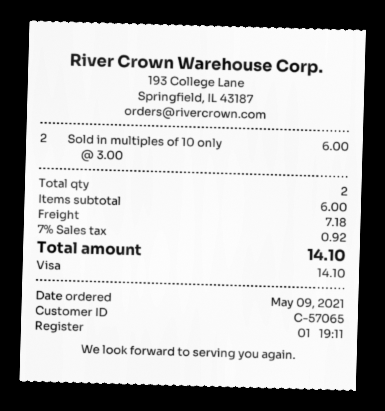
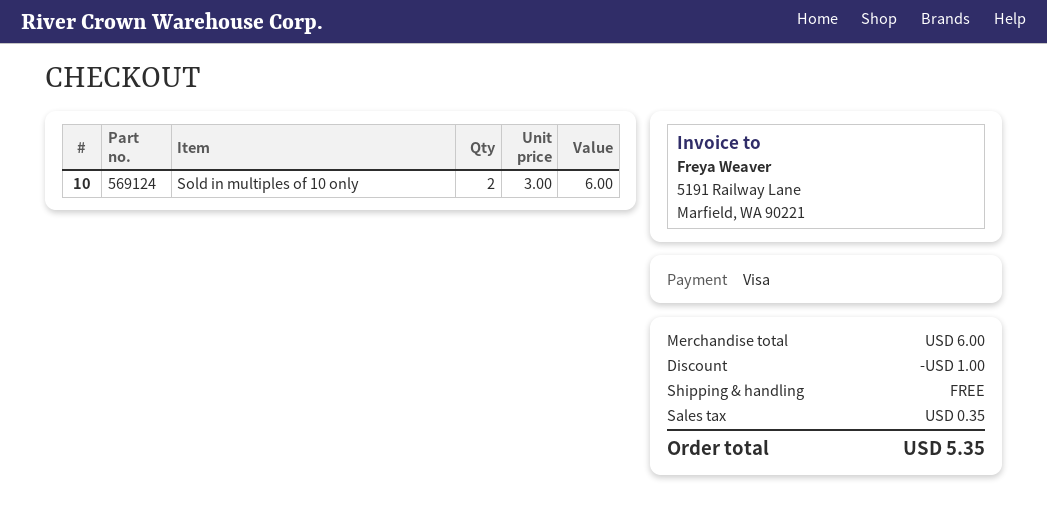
discount: none -> 1.00
shipping: 7.18 -> 0.00
tax: 0.92 -> 0.35
total: 14.10 -> 5.35

